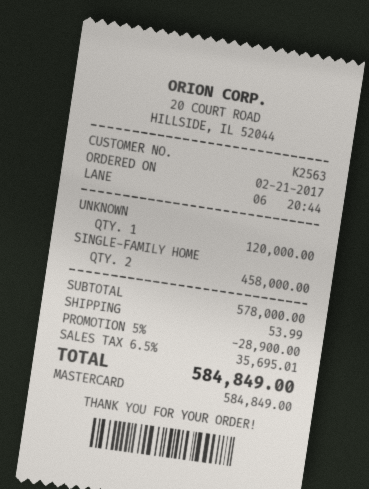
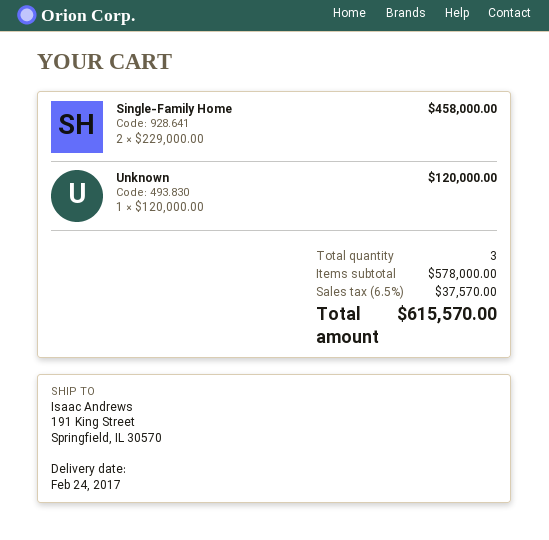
discount: 5% = 28900.00 -> none
shipping: 53.99 -> none
tax: 6.5% = 35695.01 -> 6.5% = 37570.00
total: 584849.00 -> 615570.00

